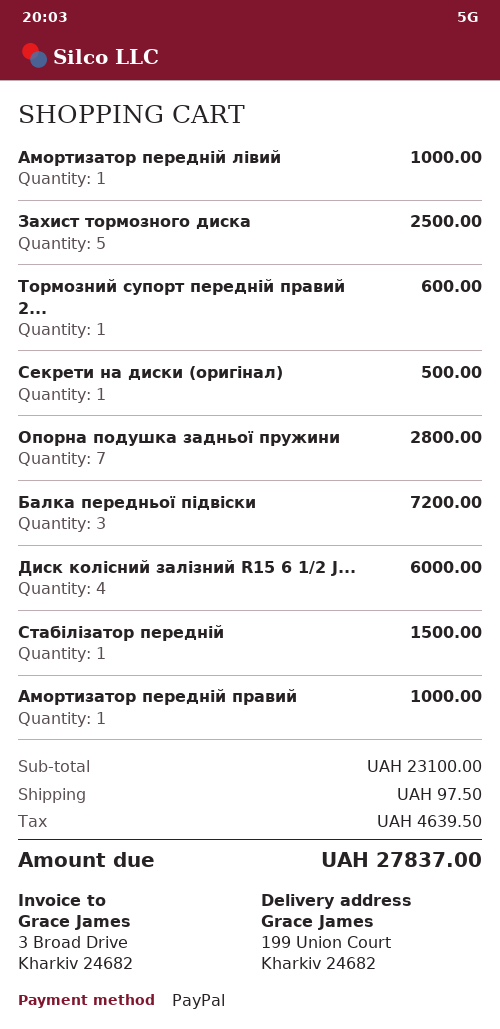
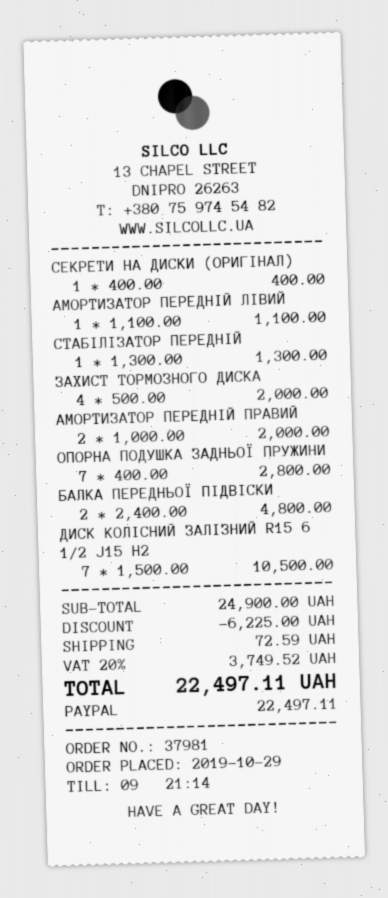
Амортизатор передній лівий: 1 for 1000.00 -> 1 for 1100.00
Захист тормозного диска: 5 for 2500.00 -> 4 for 2000.00
Тормозний супорт передній правий 2...: 1 for 600.00 -> none
Секрети на диски (оригінал): 1 for 500.00 -> 1 for 400.00
Балка передньої підвіски: 3 for 7200.00 -> 2 for 4800.00
Диск колісний залізний R15 6 1/2 J...: 4 for 6000.00 -> 7 for 10500.00
Стабілізатор передній: 1 for 1500.00 -> 1 for 1300.00
Амортизатор передній правий: 1 for 1000.00 -> 2 for 2000.00
subtotal: 23100.00 -> 24900.00
discount: none -> 6225.00
shipping: 97.50 -> 72.59
tax: 4639.50 -> 3749.52
total: 27837.00 -> 22497.11

